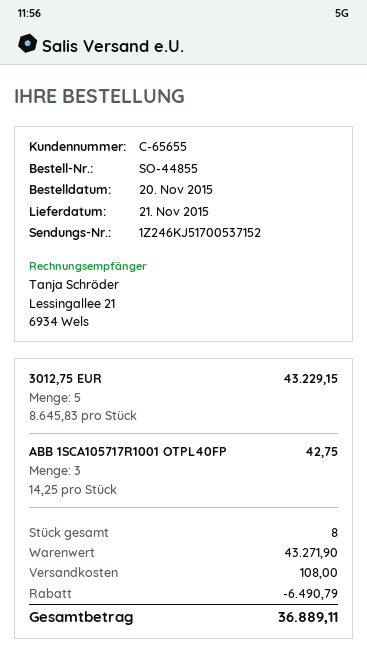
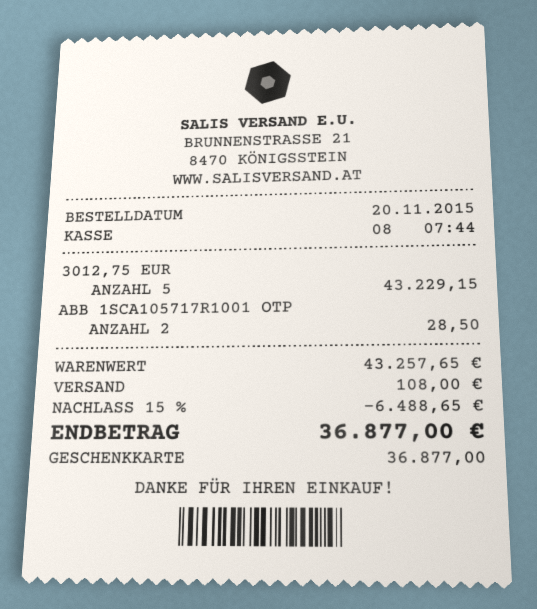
ABB 1SCA105717R1001 OTPL40FP: 3 for 42.75 -> 2 for 28.50
subtotal: 43271.90 -> 43257.65
discount: 6490.79 -> 6488.65
total: 36889.11 -> 36877.00

